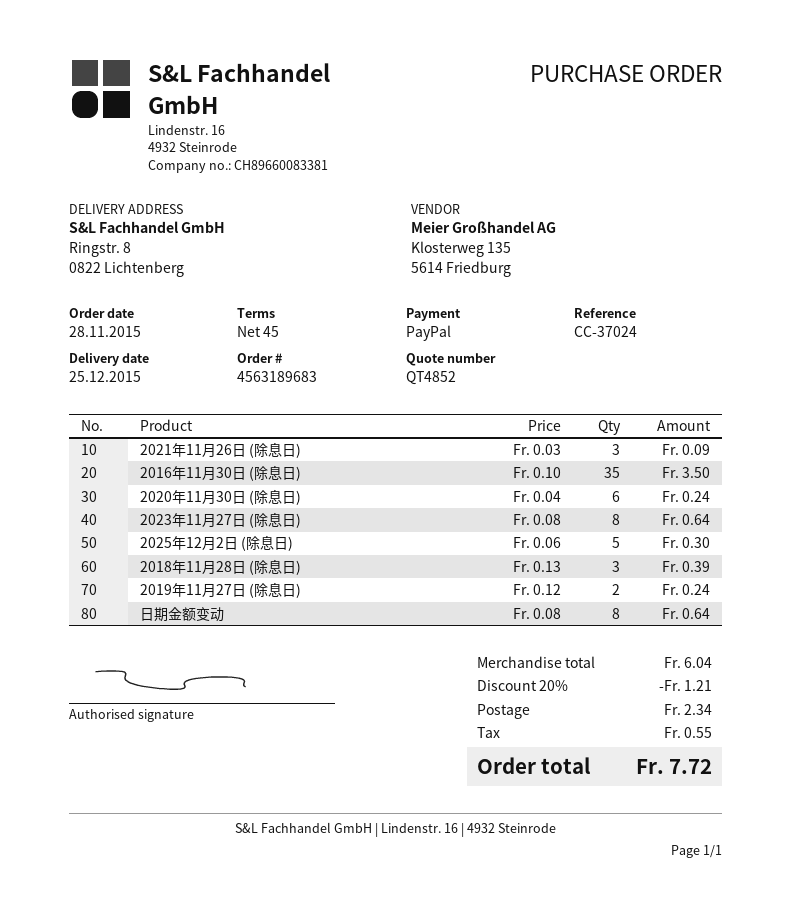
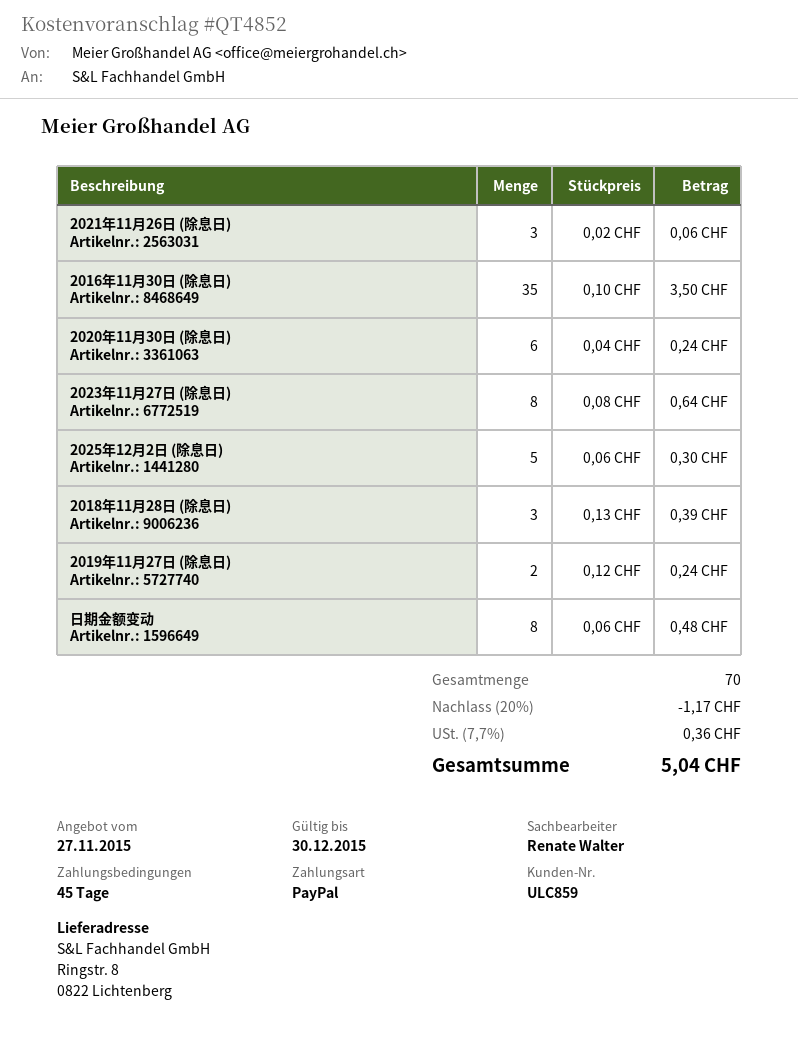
2021年11月26日 (除息日): 3 x 0.03 = 0.09 -> 3 x 0.02 = 0.06
日期金额变动: 8 x 0.08 = 0.64 -> 8 x 0.06 = 0.48
discount: 20% = 1.21 -> 20% = 1.17
shipping: 2.34 -> none
tax: 0.55 -> 0.36
total: 7.72 -> 5.04

